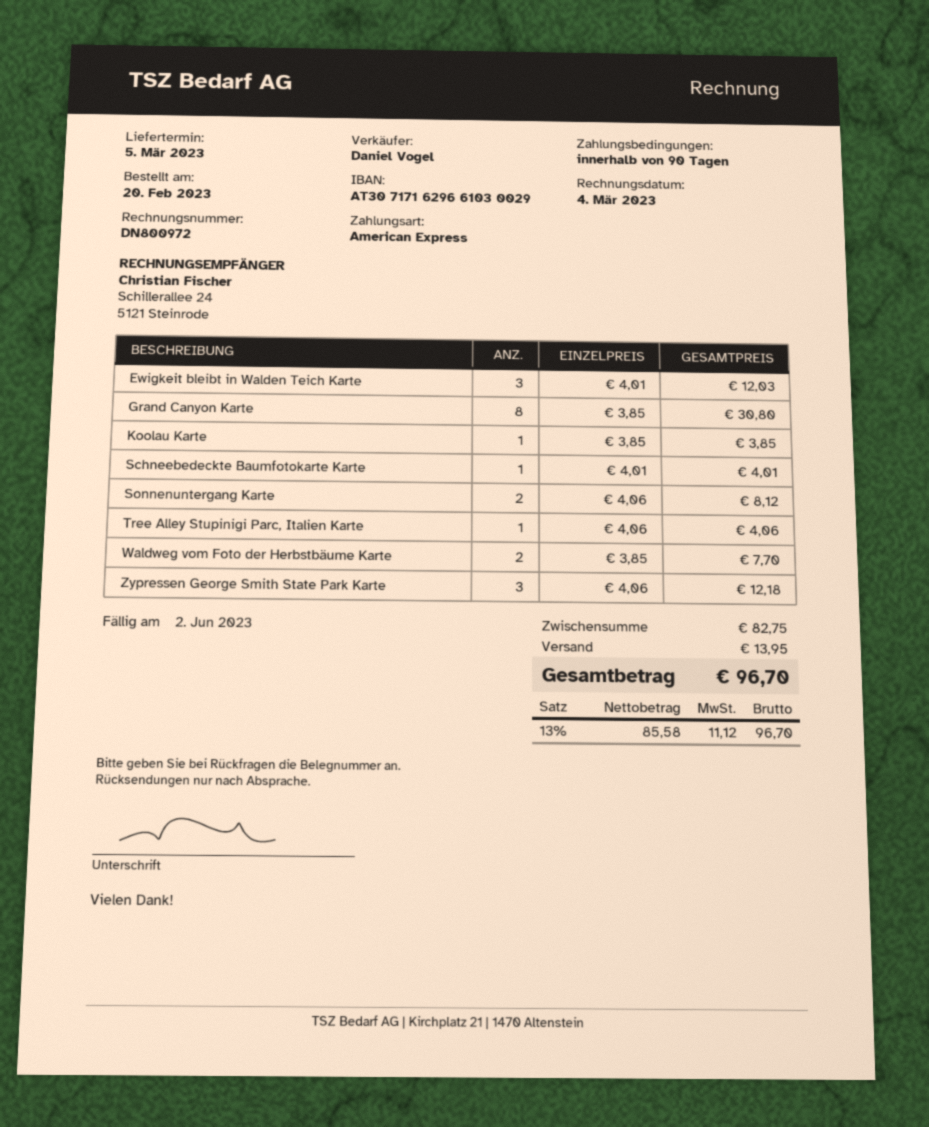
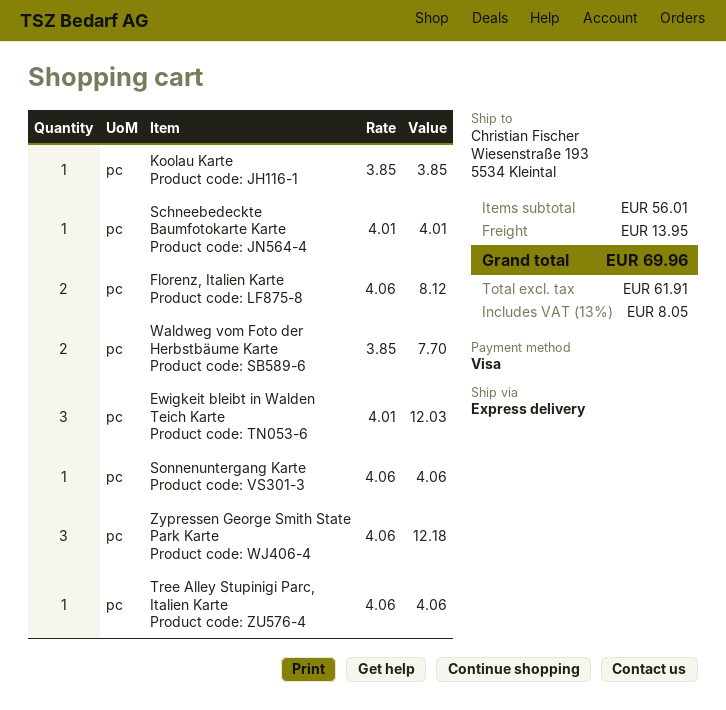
payment method: American Express -> Visa
Grand Canyon Karte: 8 x 3.85 = 30.80 -> none
Sonnenuntergang Karte: 2 x 4.06 = 8.12 -> 1 x 4.06 = 4.06
Florenz, Italien Karte: none -> 2 x 4.06 = 8.12
subtotal: 82.75 -> 56.01
net: 85.58 -> 61.91
tax: 13% = 11.12 -> 13% = 8.05
total: 96.70 -> 69.96

